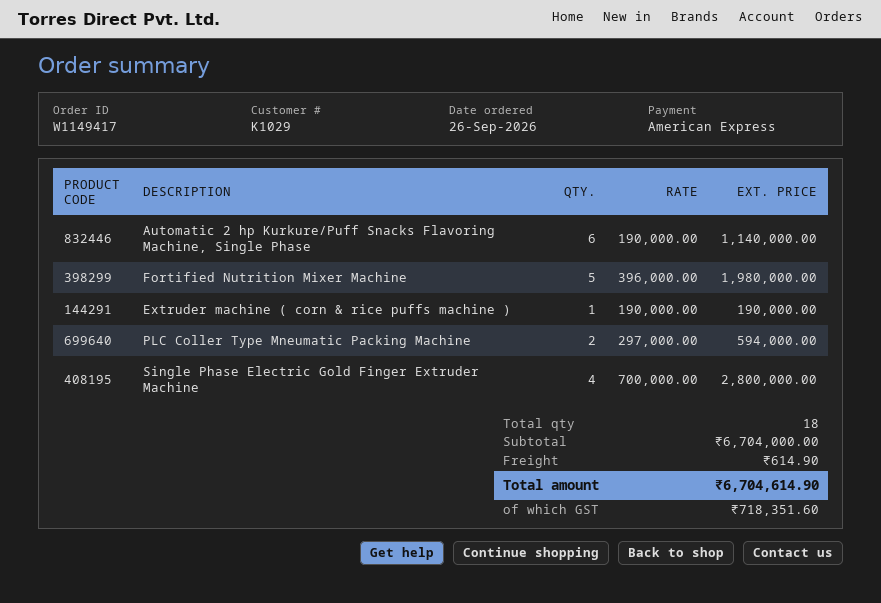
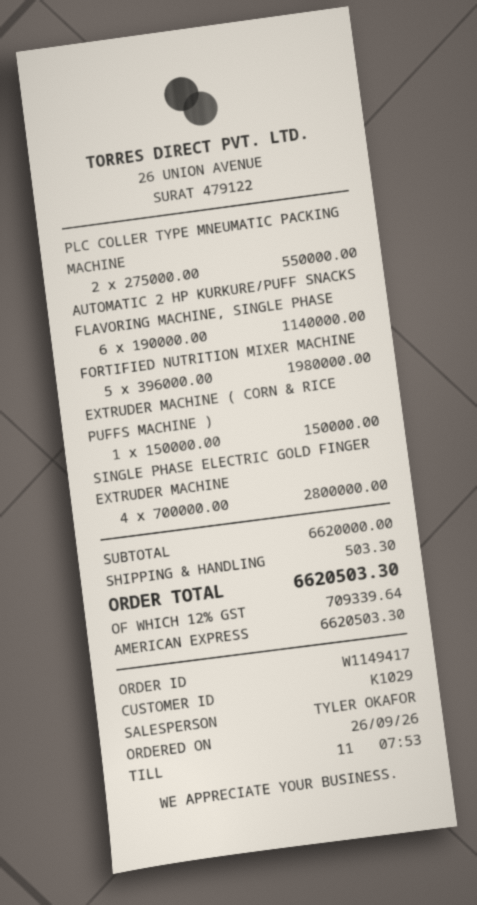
Extruder machine ( corn & rice puffs machine ): 1 x 190000.00 = 190000.00 -> 1 x 150000.00 = 150000.00
PLC Coller Type Mneumatic Packing Machine: 2 x 297000.00 = 594000.00 -> 2 x 275000.00 = 550000.00
subtotal: 6704000.00 -> 6620000.00
shipping: 614.90 -> 503.30
tax: 718351.60 -> 709339.64
total: 6704614.90 -> 6620503.30

